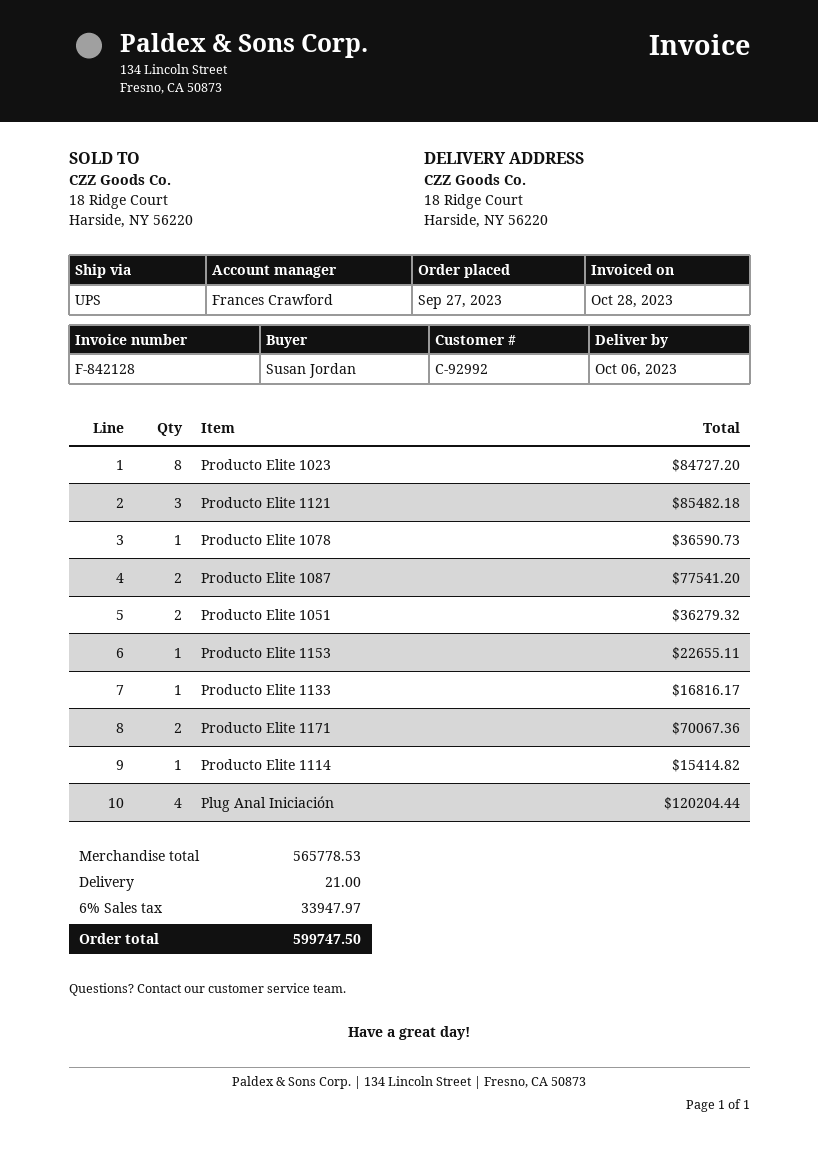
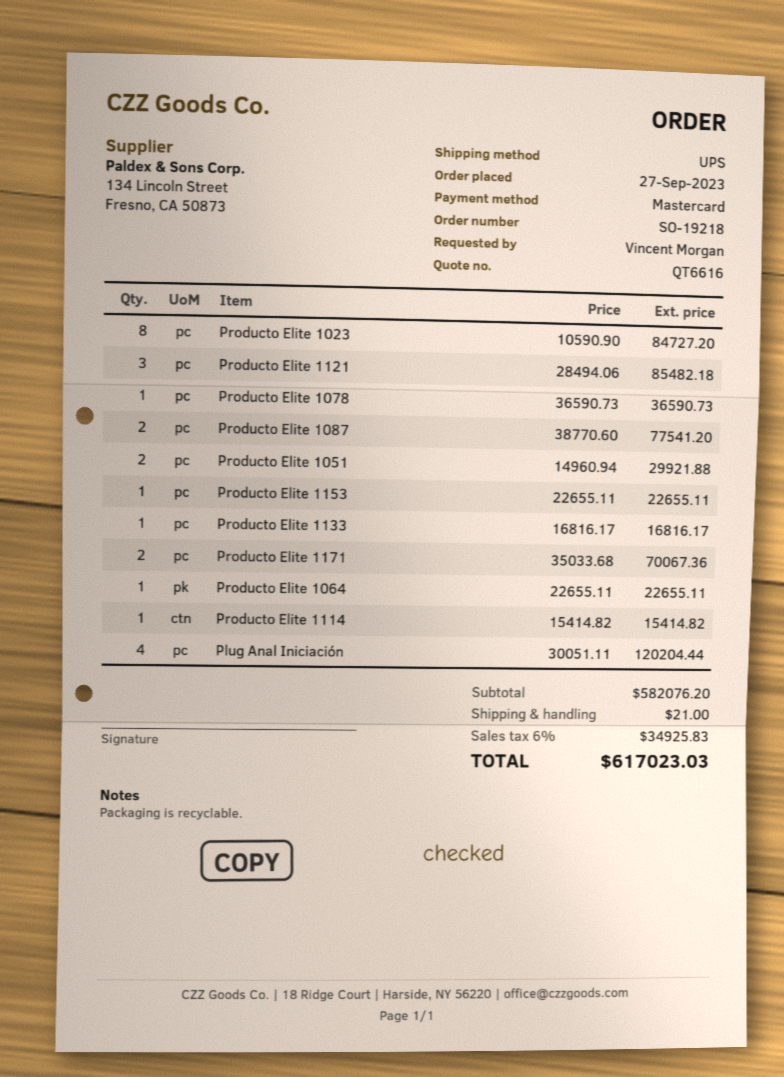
ordered by: Susan Jordan -> Vincent Morgan
Producto Elite 1051: 2 for 36279.32 -> 2 for 29921.88
Producto Elite 1064: none -> 1 for 22655.11
subtotal: 565778.53 -> 582076.20
tax: 6% = 33947.97 -> 6% = 34925.83
total: 599747.50 -> 617023.03

